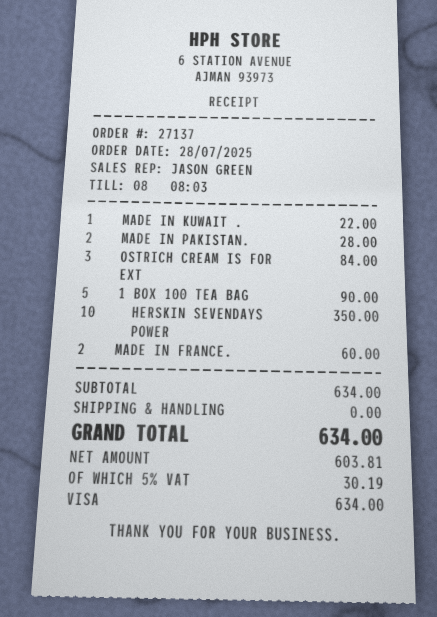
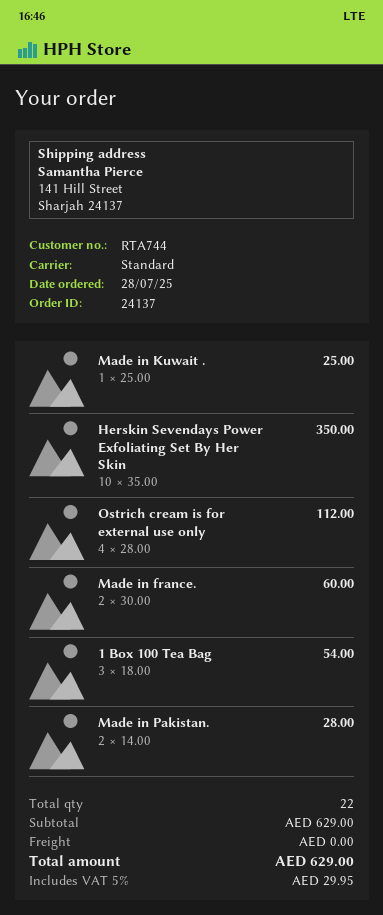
order number: 27137 -> 24137
MADE IN KUWAIT .: 1 for 22.00 -> 1 for 25.00
OSTRICH CREAM IS FOR EXT: 3 for 84.00 -> 4 for 112.00
1 BOX 100 TEA BAG: 5 for 90.00 -> 3 for 54.00
subtotal: 634.00 -> 629.00
tax: 5% = 30.19 -> 5% = 29.95
total: 634.00 -> 629.00

